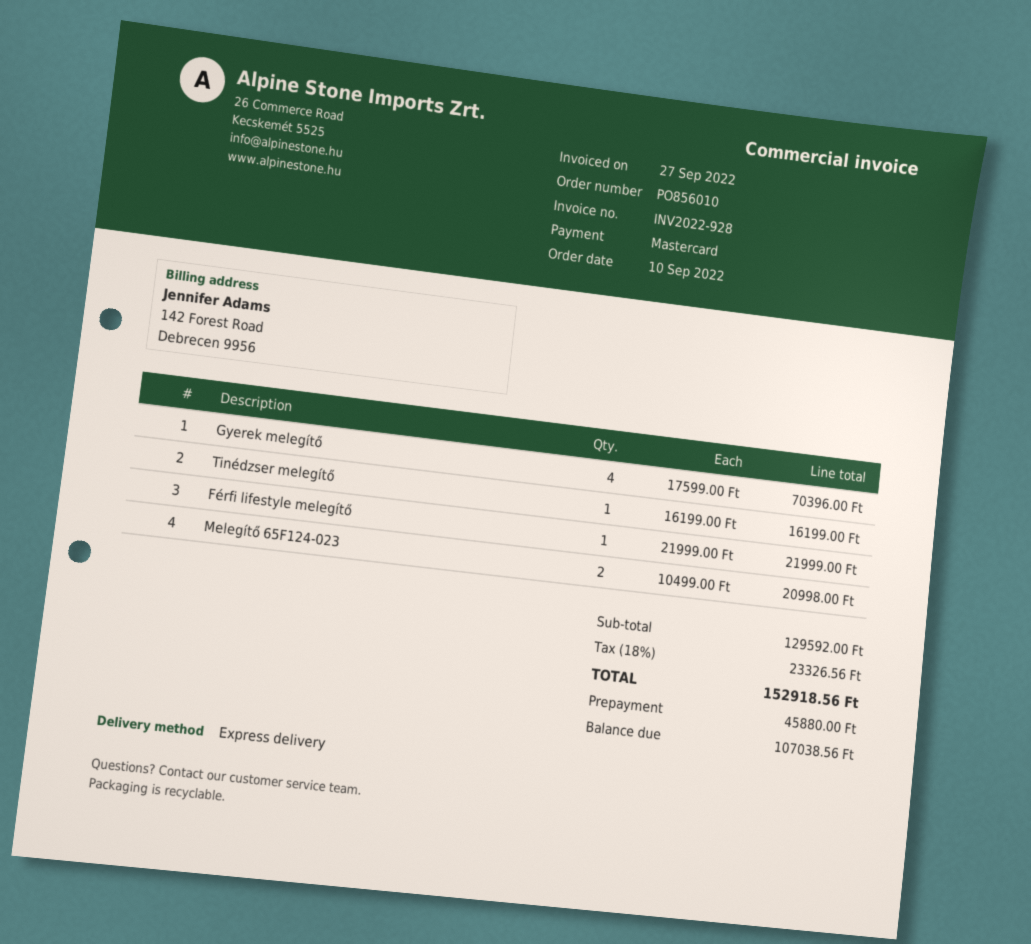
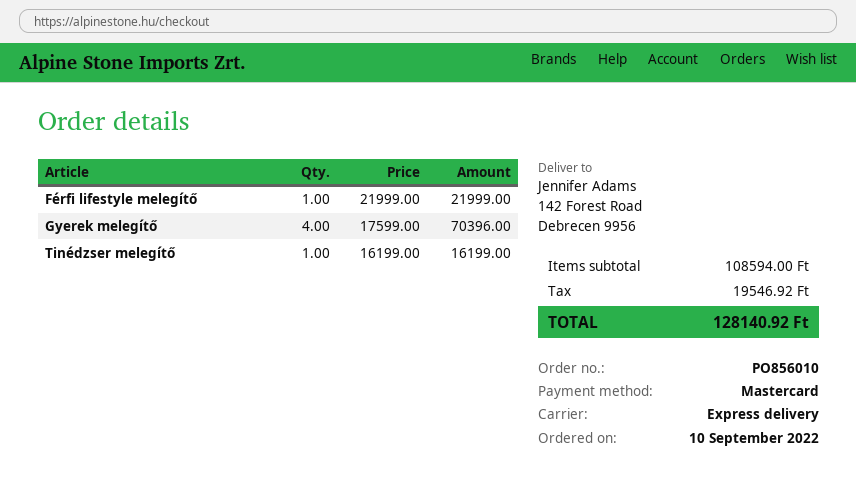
Melegítő 65F124-023: 2 x 10499.00 = 20998.00 -> none
subtotal: 129592.00 -> 108594.00
tax: 23326.56 -> 19546.92
total: 152918.56 -> 128140.92

